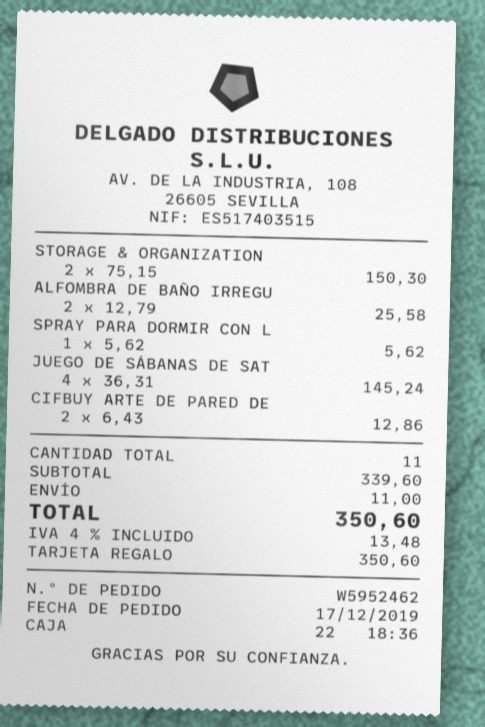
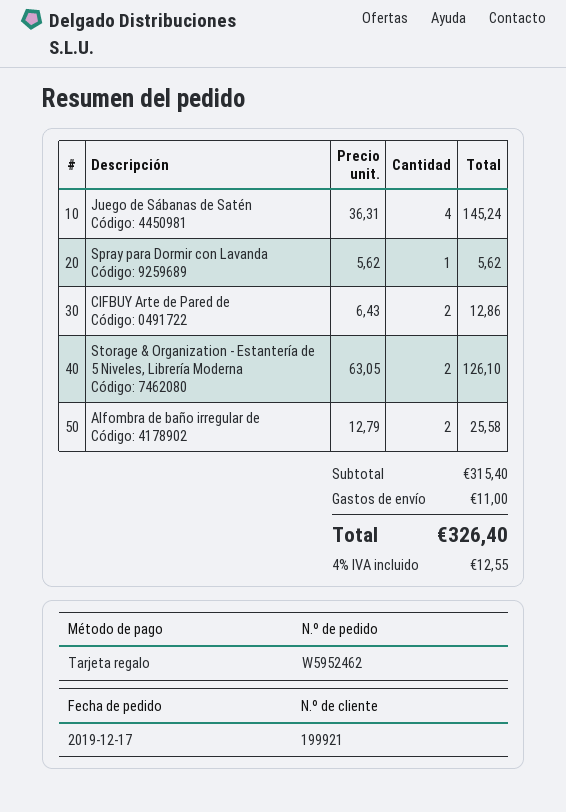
STORAGE & ORGANIZATION: 2 x 75.15 = 150.30 -> 2 x 63.05 = 126.10
subtotal: 339.60 -> 315.40
tax: 4% = 13.48 -> 4% = 12.55
total: 350.60 -> 326.40

